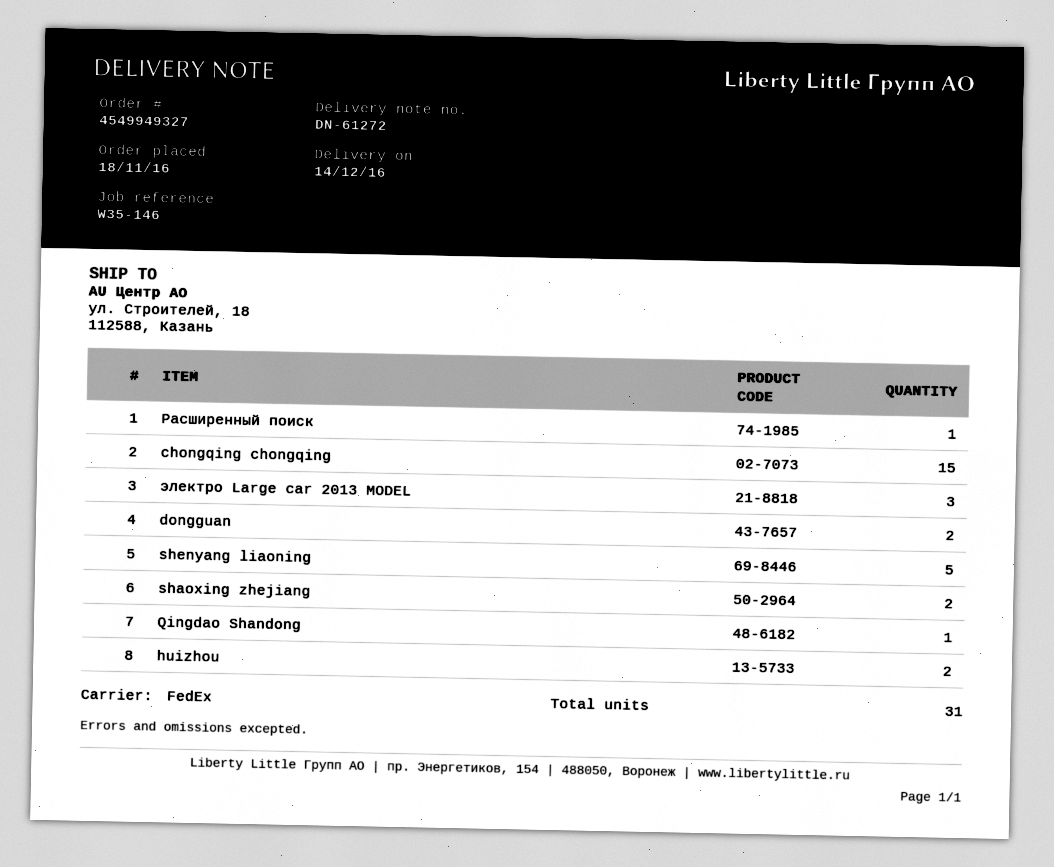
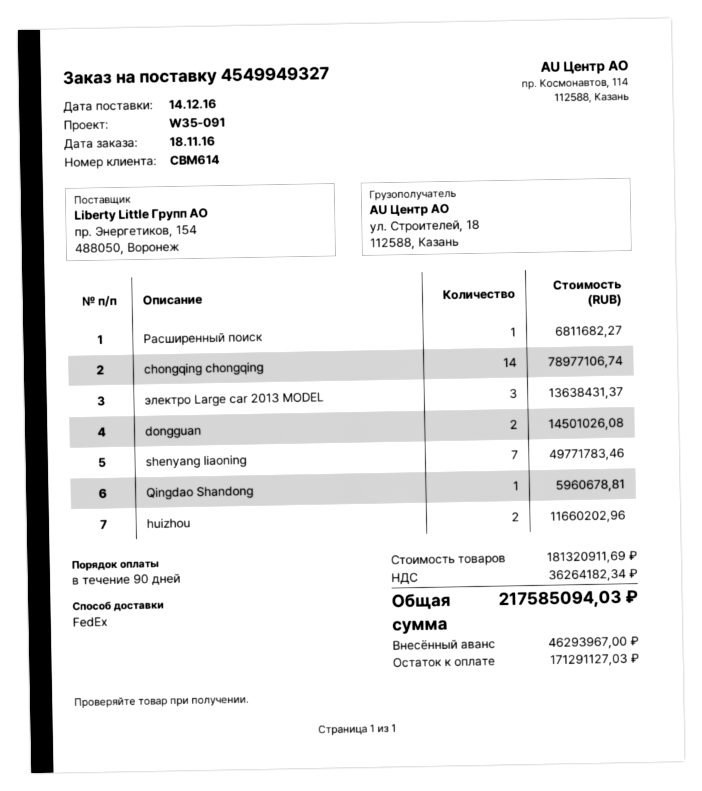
reference: W35-146 -> W35-091
chongqing chongqing: 15 -> 14
shenyang liaoning: 5 -> 7
shaoxing zhejiang: 2 -> none

